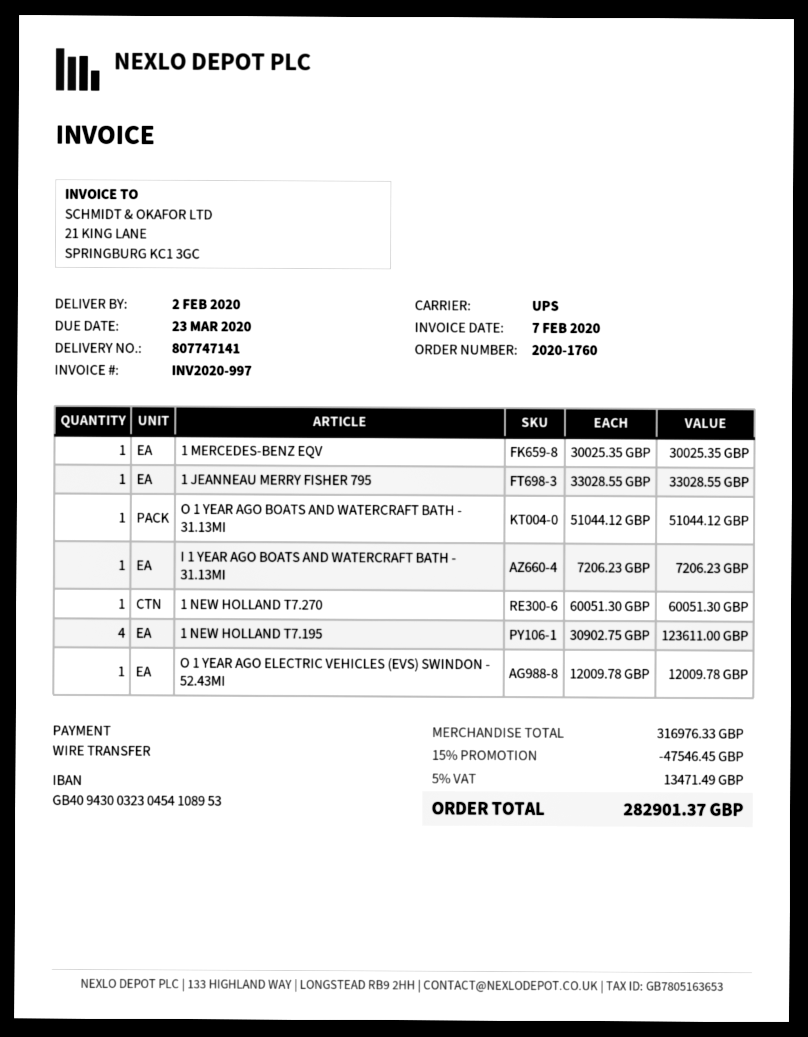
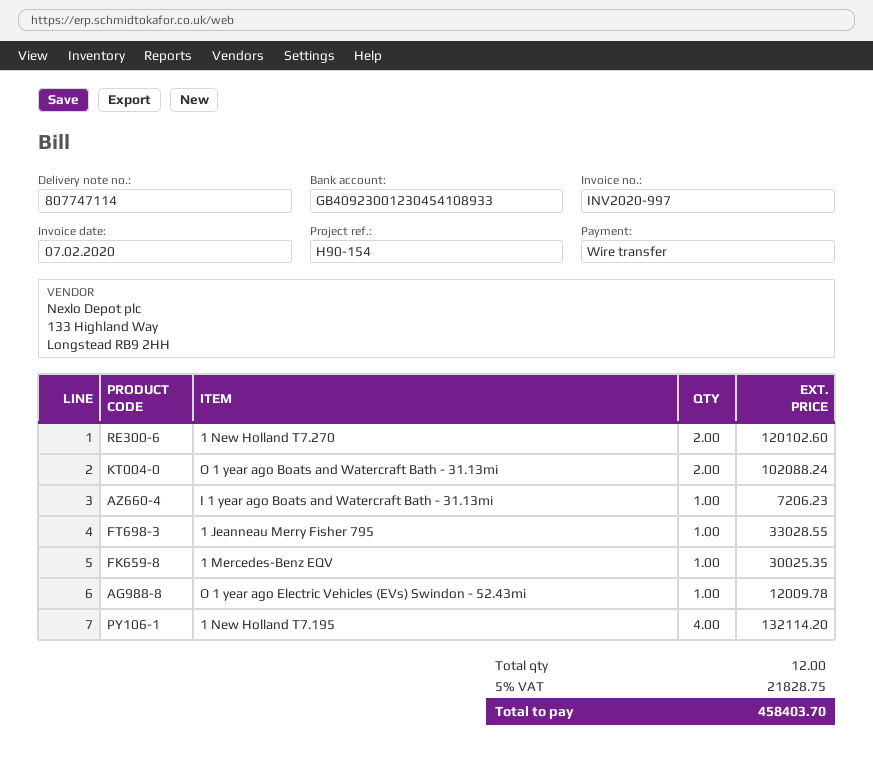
delivery note number: 807747141 -> 807747114
bank account: GB40943003230454108953 -> GB40923001230454108933
O 1 YEAR AGO BOATS AND WATERCRAFT BATH - 31.13MI: 1 for 51044.12 -> 2 for 102088.24
1 NEW HOLLAND T7.270: 1 for 60051.30 -> 2 for 120102.60
1 NEW HOLLAND T7.195: 4 for 123611.00 -> 4 for 132114.20
discount: 15% = 47546.45 -> none
tax: 5% = 13471.49 -> 5% = 21828.75
total: 282901.37 -> 458403.70

